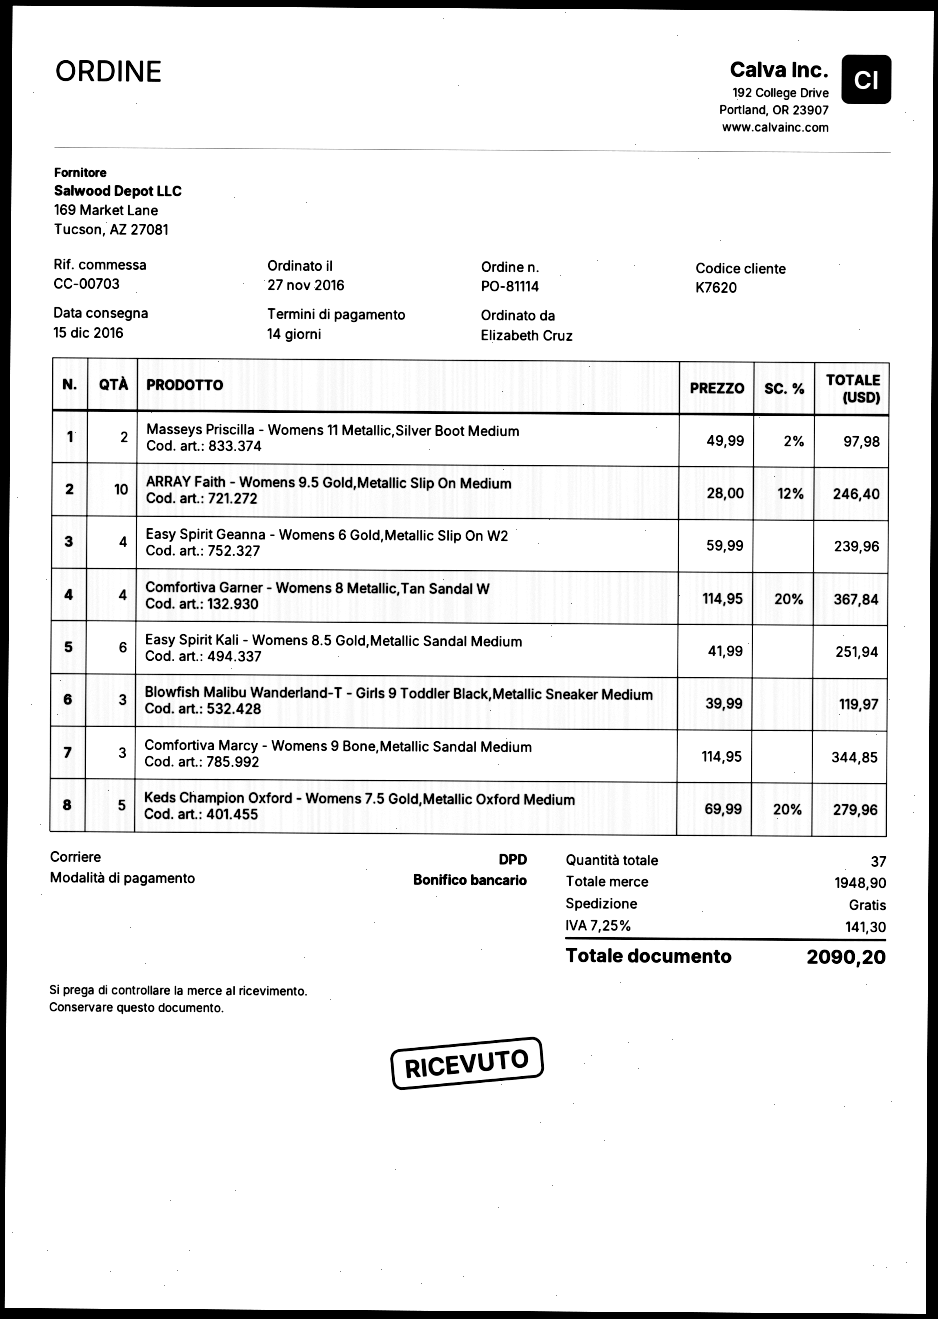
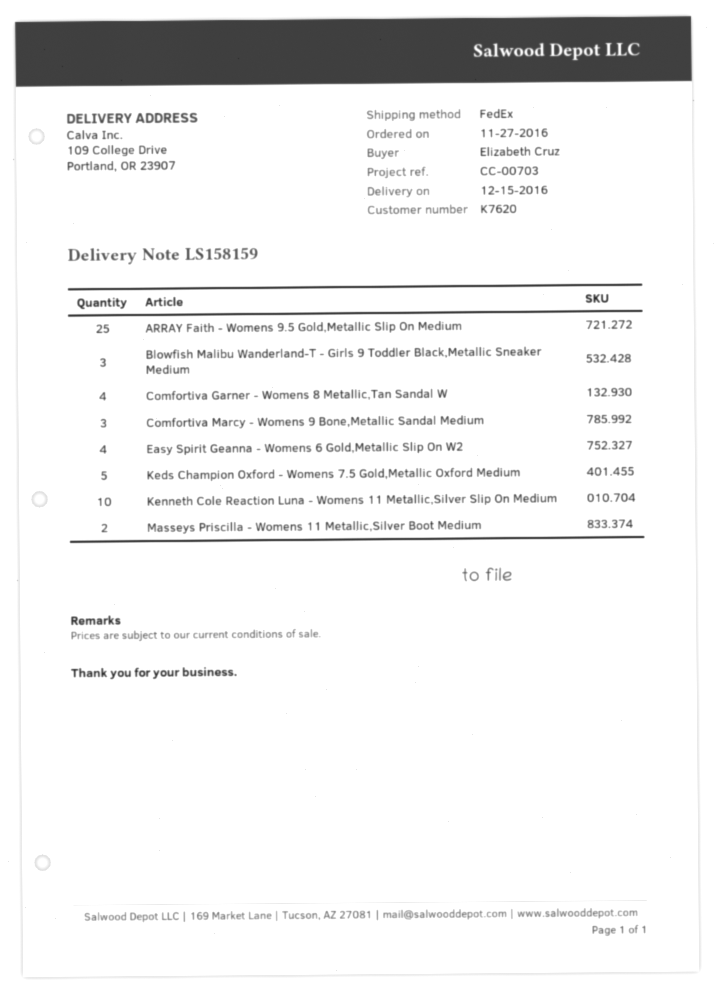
shipping method: DPD -> FedEx
ARRAY Faith - Womens 9.5 Gold,Metallic Slip On Medium: 10 -> 25
Easy Spirit Kali - Womens 8.5 Gold,Metallic Sandal Medium: 6 -> none
Kenneth Cole Reaction Luna - Womens 11 Metallic,Silver Slip On Medium: none -> 10

